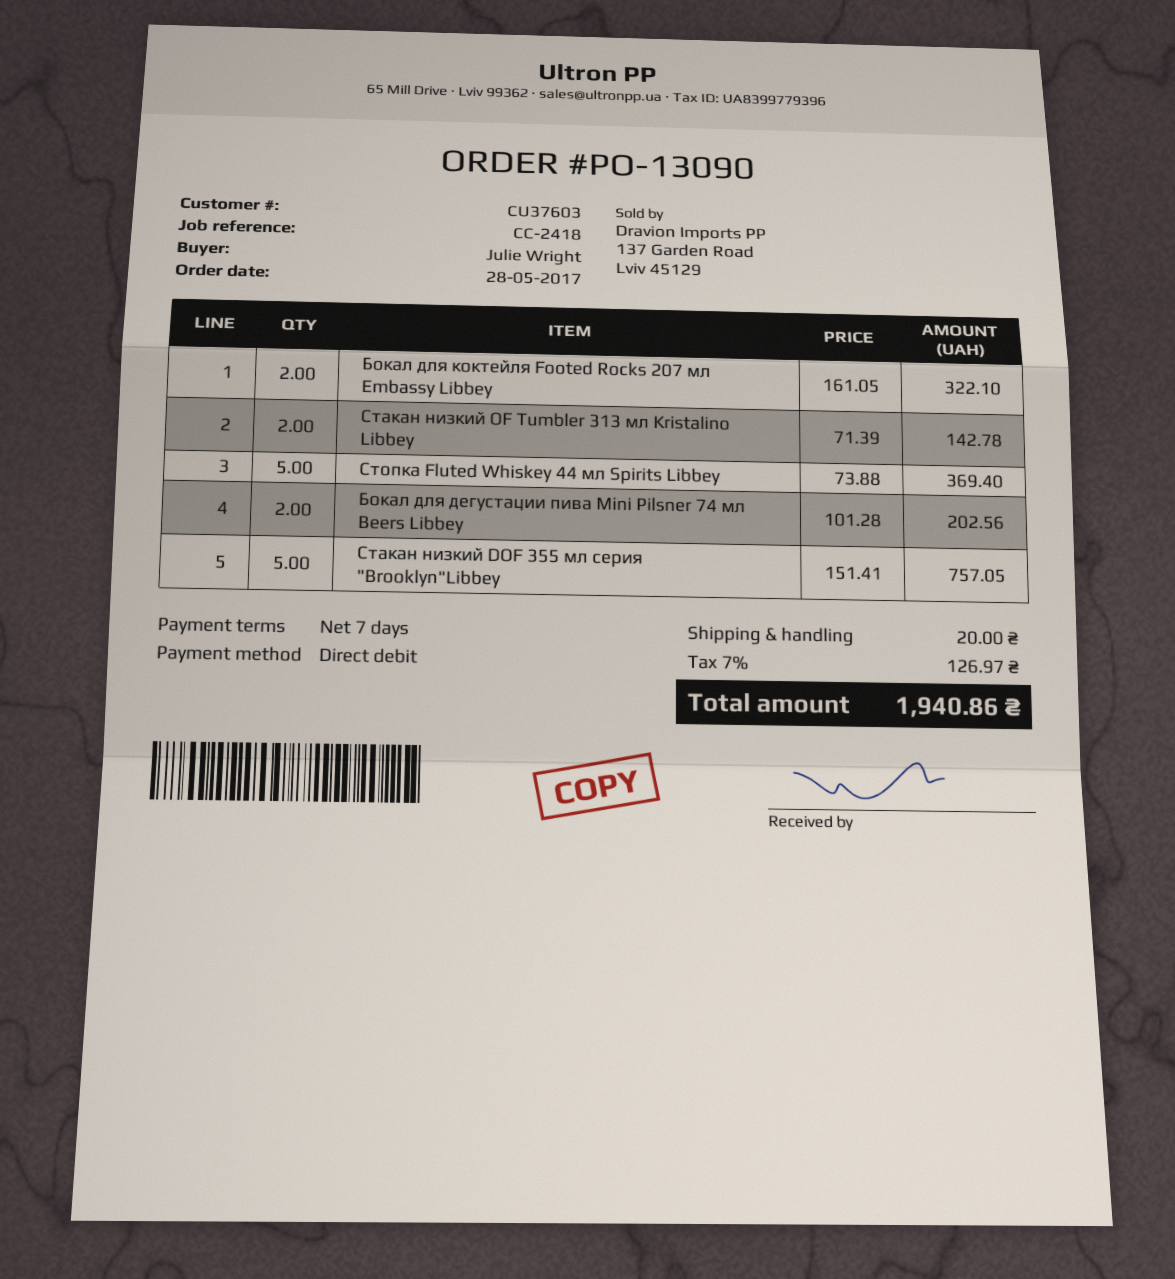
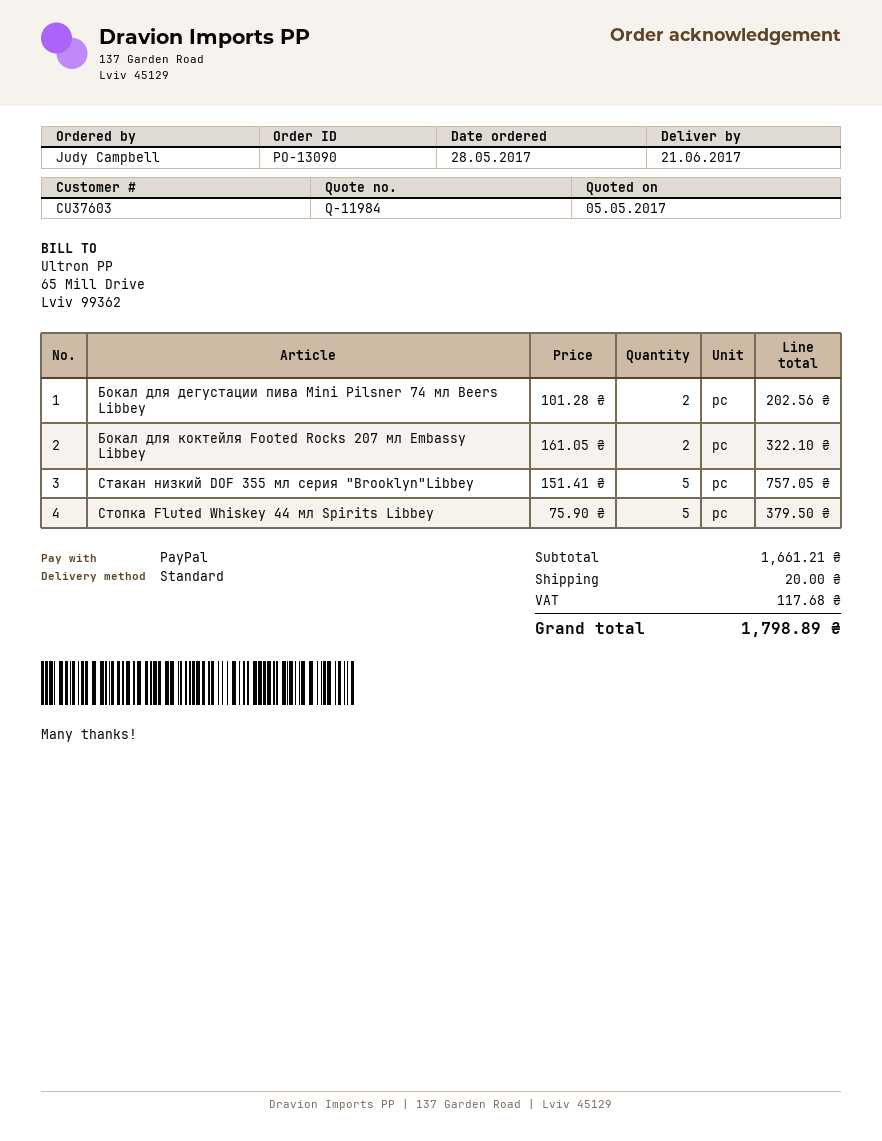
ordered by: Julie Wright -> Judy Campbell
payment method: direct debit -> PayPal
Стакан низкий OF Tumbler 313 мл Kristalino Libbey: 2 x 71.39 = 142.78 -> none
Стопка Fluted Whiskey 44 мл Spirits Libbey: 5 x 73.88 = 369.40 -> 5 x 75.90 = 379.50
tax: 126.97 -> 117.68
total: 1940.86 -> 1798.89

